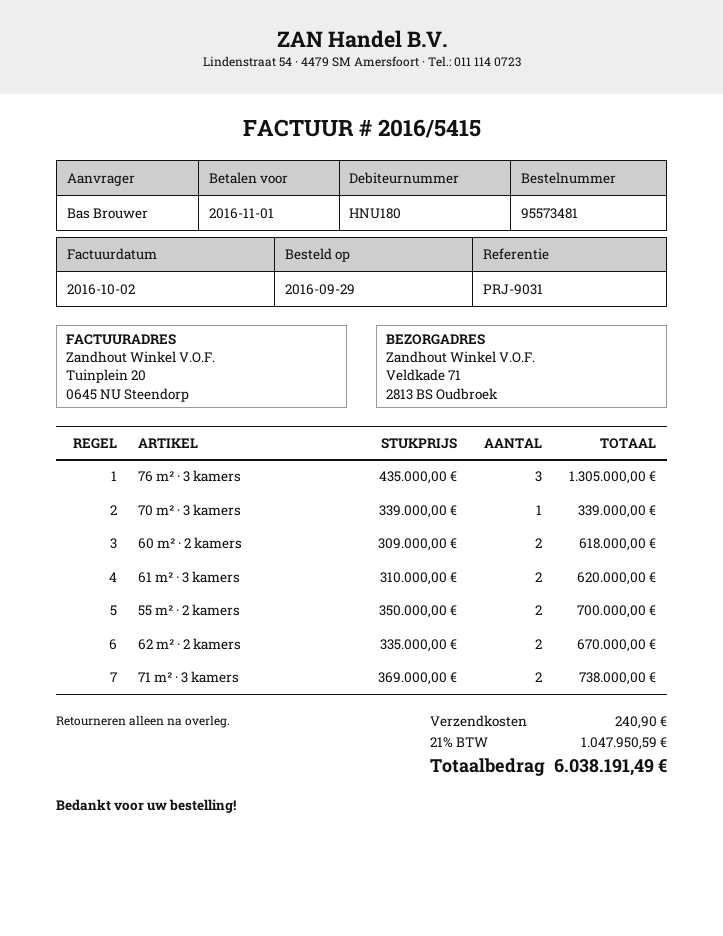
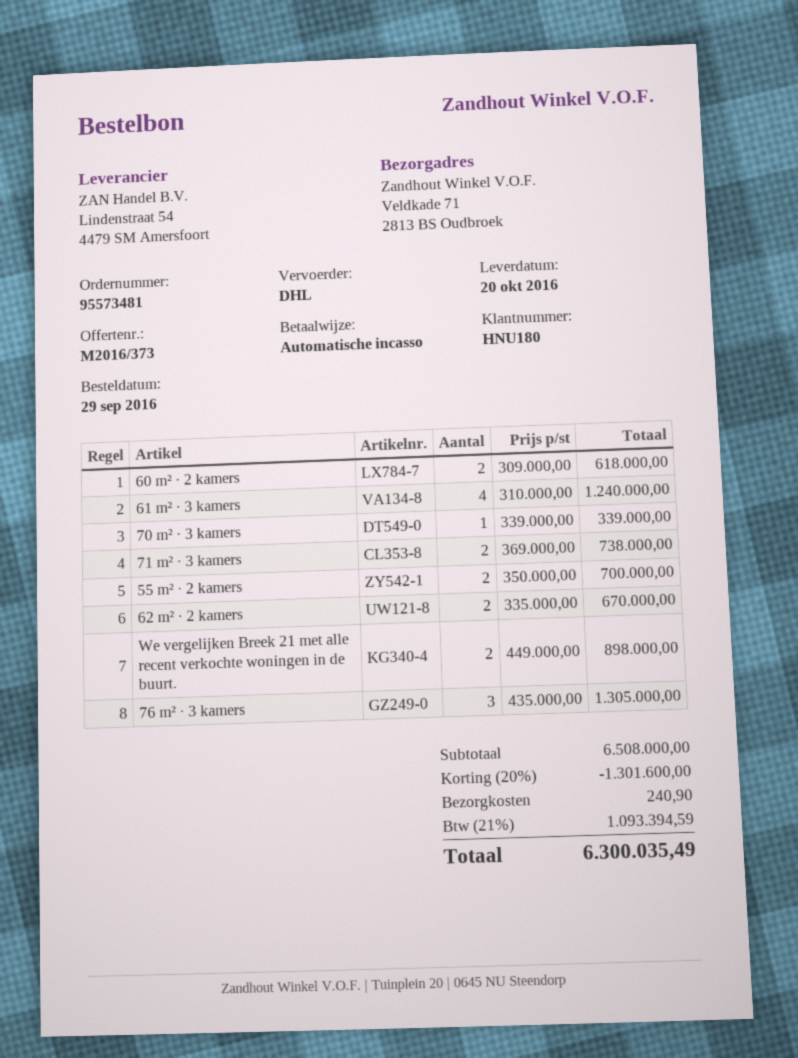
61 m² · 3 kamers: 2 x 310000.00 = 620000.00 -> 4 x 310000.00 = 1240000.00
We vergelijken Breek 21 met alle recent verkochte woningen in de buurt.: none -> 2 x 449000.00 = 898000.00
discount: none -> 20% = 1301600.00
tax: 21% = 1047950.59 -> 21% = 1093394.59
total: 6038191.49 -> 6300035.49

